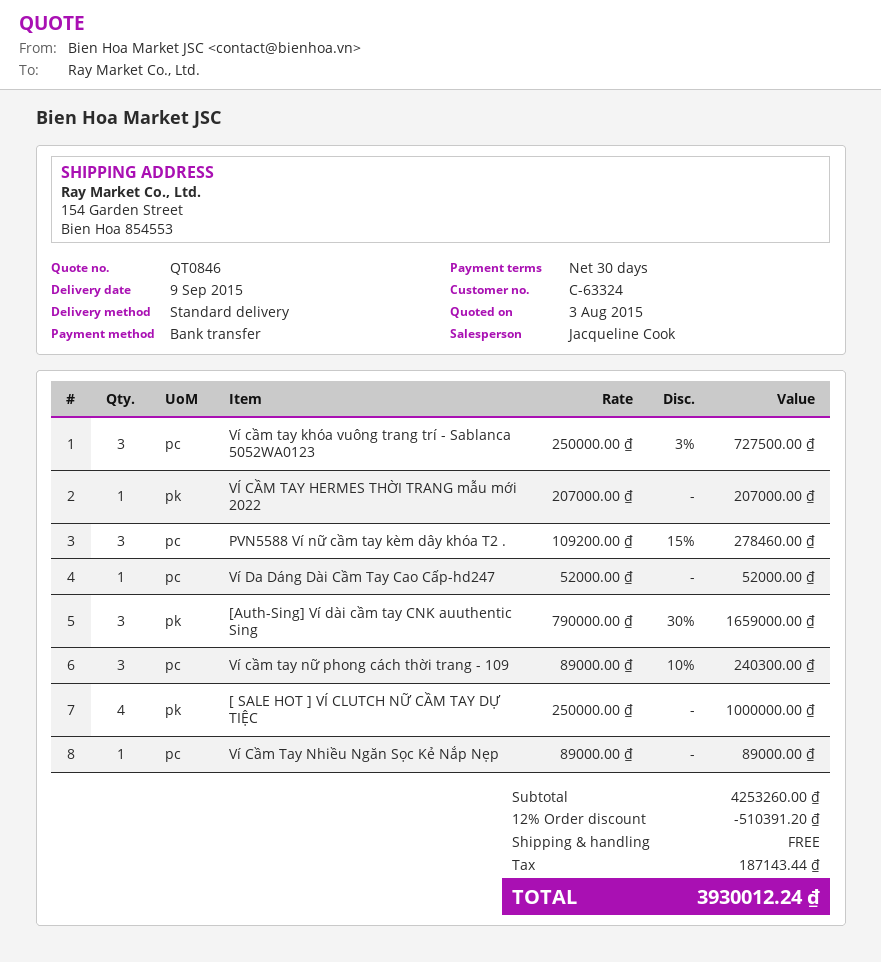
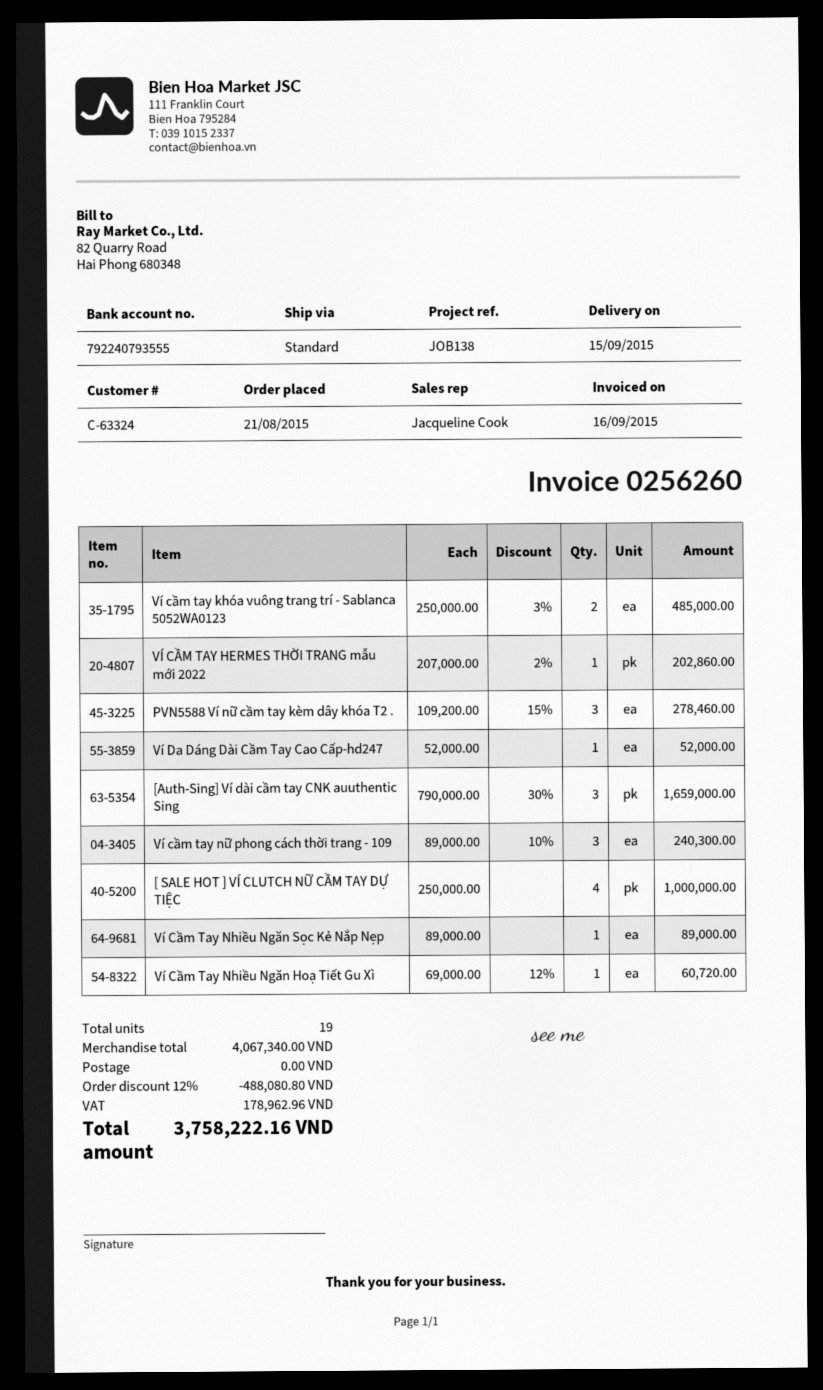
delivery date: 2015-09-09 -> 2015-09-15
Ví cầm tay khóa vuông trang trí - Sablanca 5052WA0123: 3 x 250000.00 - 3% = 727500.00 -> 2 x 250000.00 - 3% = 485000.00
VÍ CẦM TAY HERMES THỜI TRANG mẫu mới 2022: 1 x 207000.00 = 207000.00 -> 1 x 207000.00 - 2% = 202860.00
Ví Cầm Tay Nhiều Ngăn Hoạ Tiết Gu Xì: none -> 1 x 69000.00 - 12% = 60720.00
subtotal: 4253260.00 -> 4067340.00
discount: 12% = 510391.20 -> 12% = 488080.80
tax: 187143.44 -> 178962.96
total: 3930012.24 -> 3758222.16

